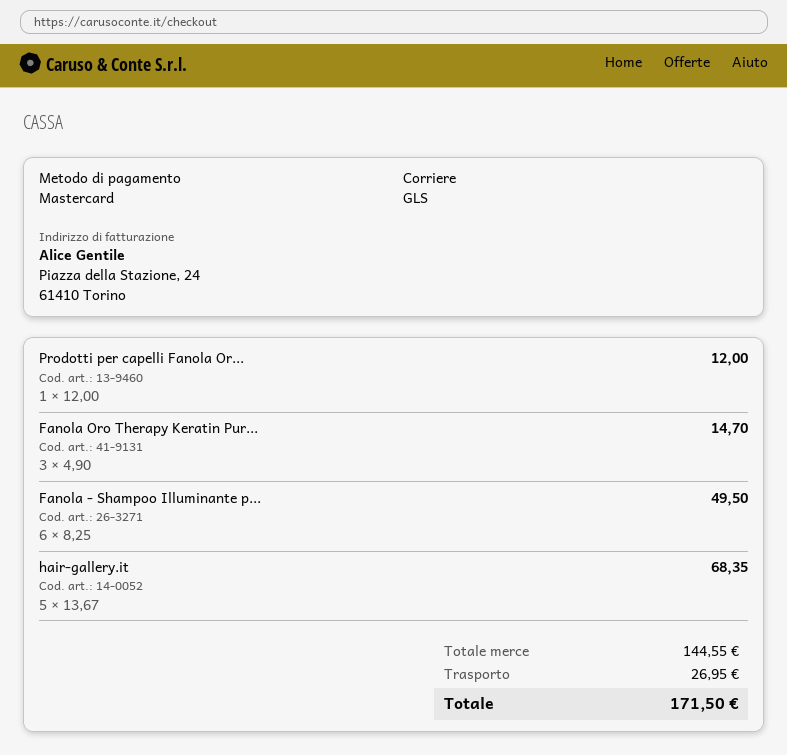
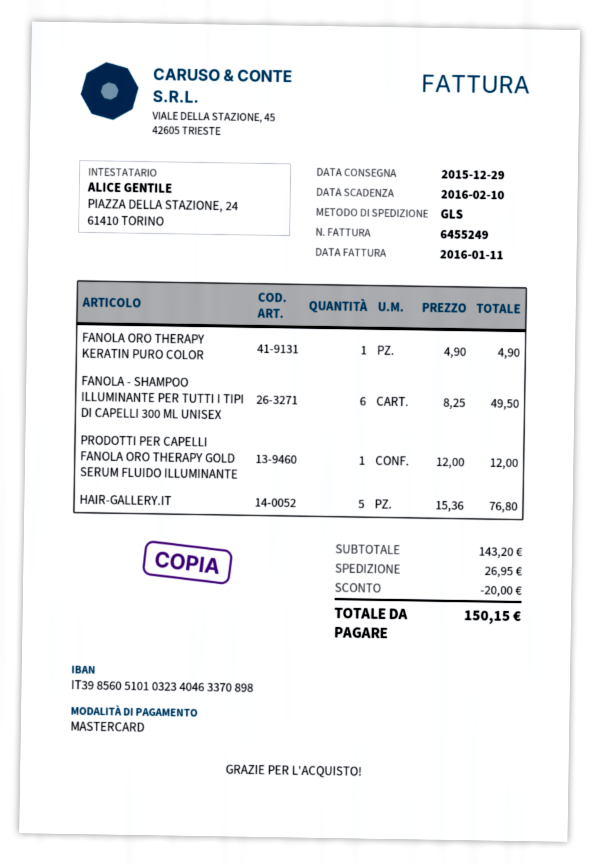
Fanola Oro Therapy Keratin Pur...: 3 x 4.90 = 14.70 -> 1 x 4.90 = 4.90
hair-gallery.it: 5 x 13.67 = 68.35 -> 5 x 15.36 = 76.80
subtotal: 144.55 -> 143.20
discount: none -> 20.00
total: 171.50 -> 150.15

